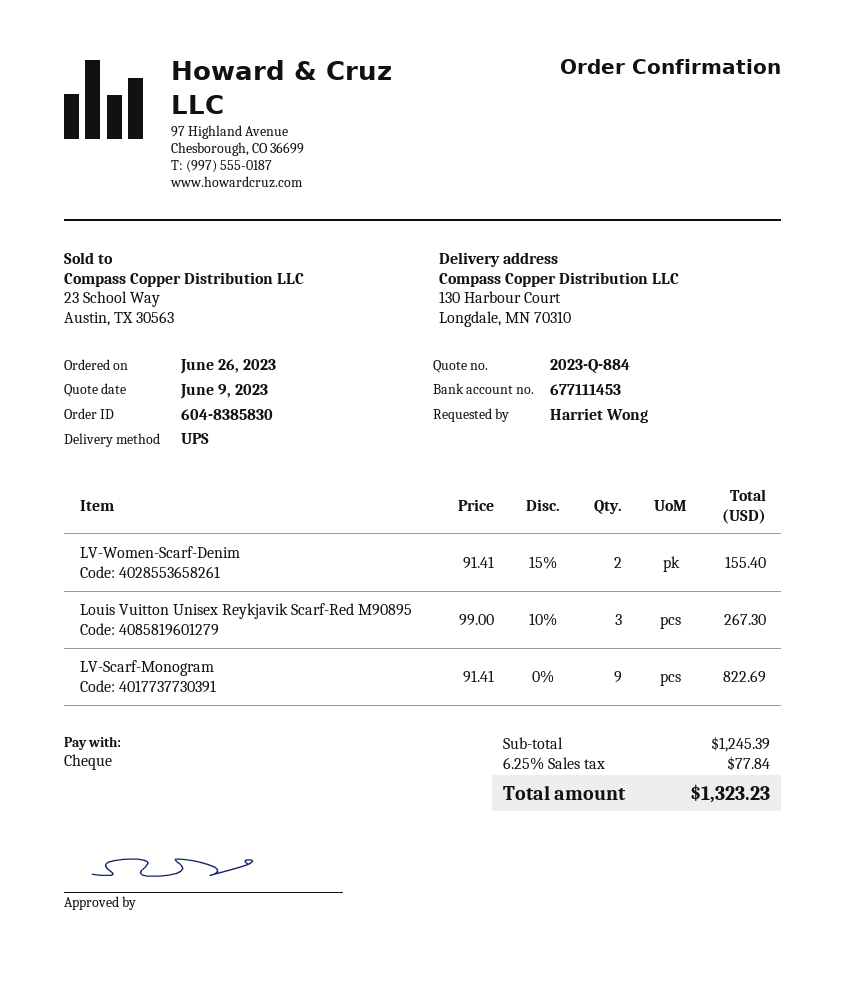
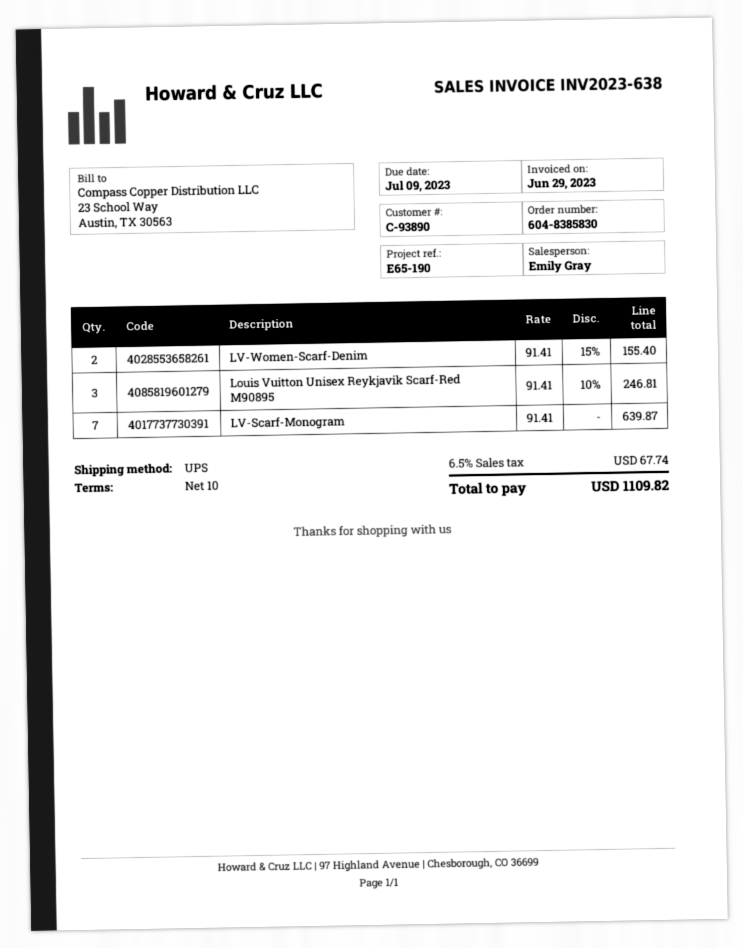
Louis Vuitton Unisex Reykjavik Scarf-Red M90895: 3 x 99.00 - 10% = 267.30 -> 3 x 91.41 - 10% = 246.81
LV-Scarf-Monogram: 9 x 91.41 = 822.69 -> 7 x 91.41 = 639.87
tax: 6.25% = 77.84 -> 6.5% = 67.74
total: 1323.23 -> 1109.82

